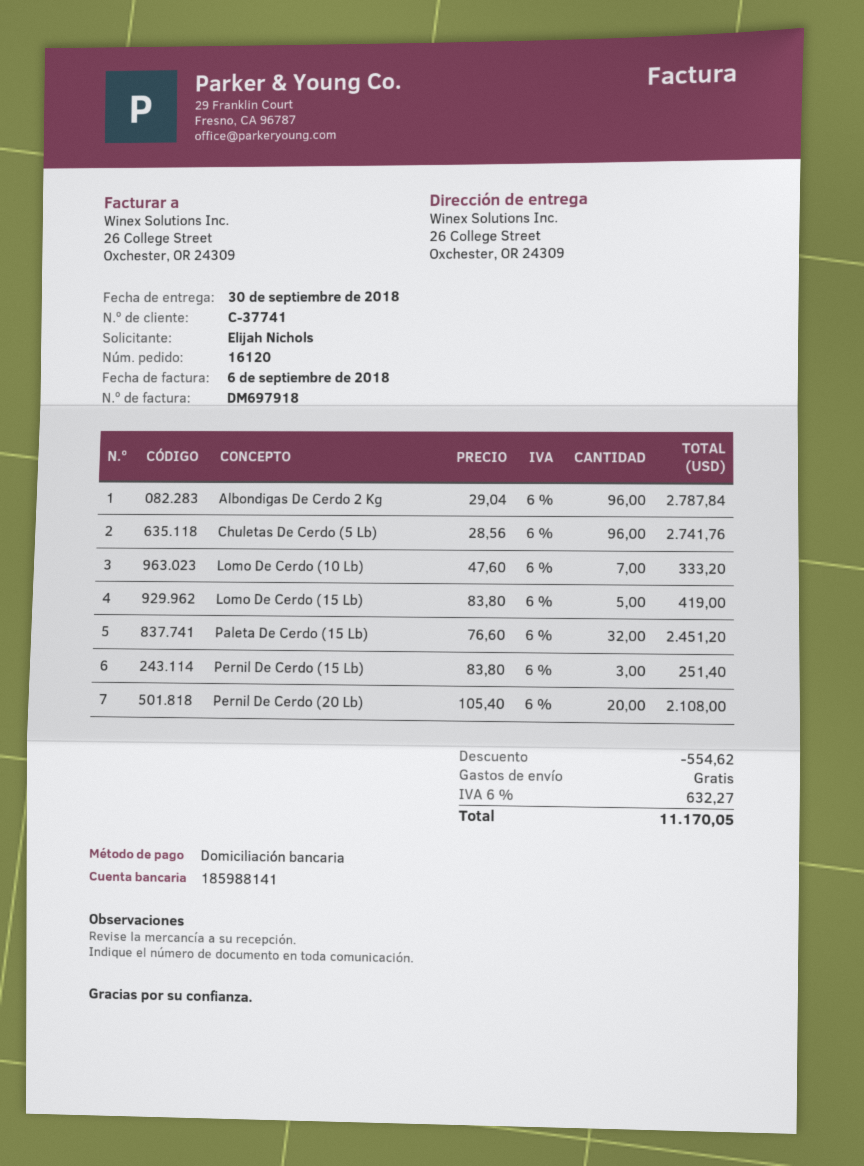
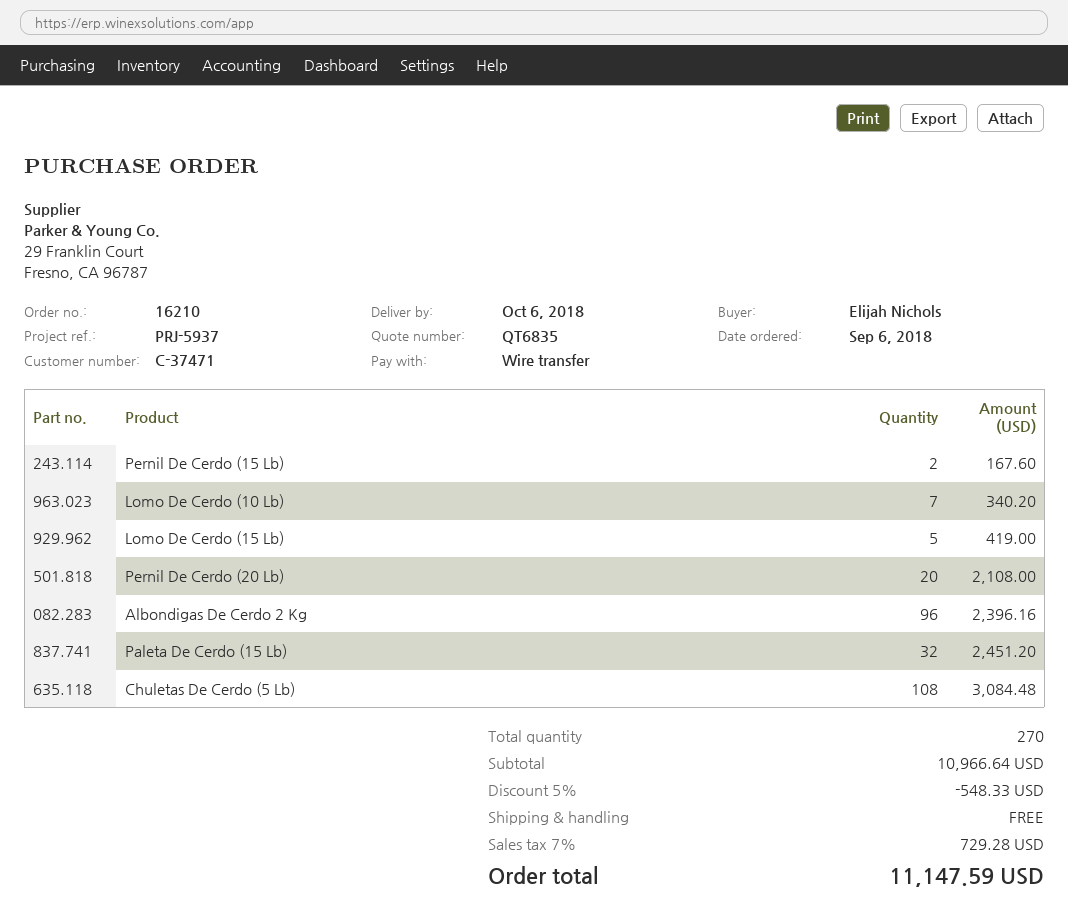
order number: 16120 -> 16210
delivery date: 2018-09-30 -> 2018-10-06
customer number: C-37741 -> C-37471
payment method: direct debit -> bank transfer
Albondigas De Cerdo 2 Kg: 96 for 2787.84 -> 96 for 2396.16
Chuletas De Cerdo (5 Lb): 96 for 2741.76 -> 108 for 3084.48
Lomo De Cerdo (10 Lb): 7 for 333.20 -> 7 for 340.20
Pernil De Cerdo (15 Lb): 3 for 251.40 -> 2 for 167.60
discount: 554.62 -> 548.33
tax: 6% = 632.27 -> 7% = 729.28
total: 11170.05 -> 11147.59

